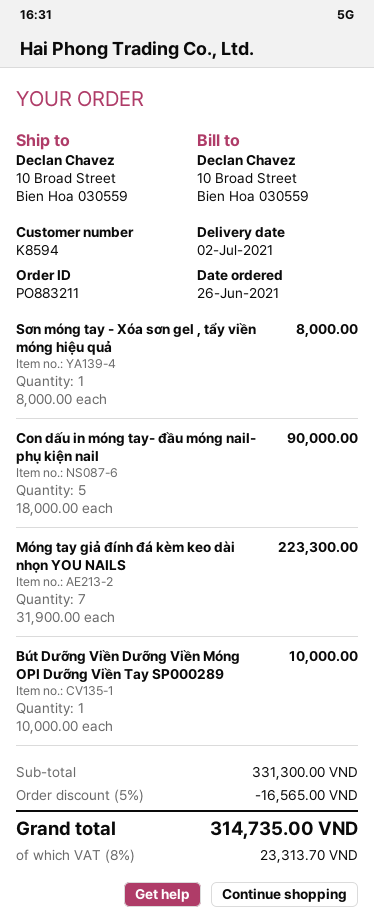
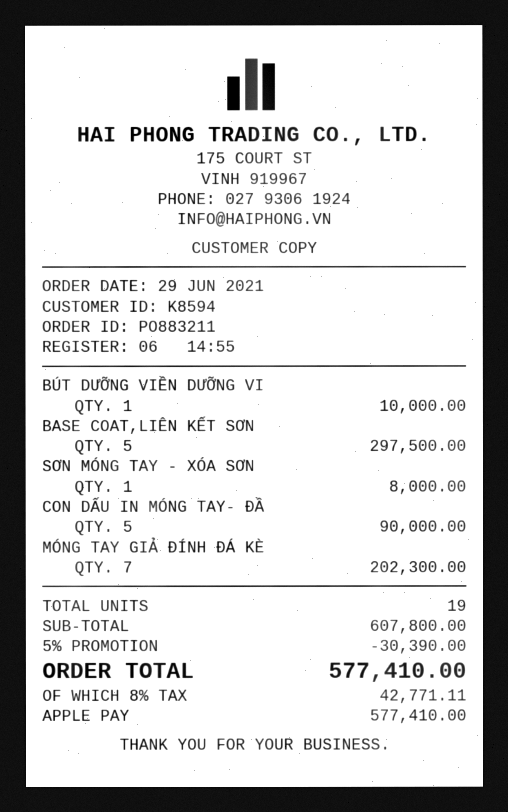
order date: 2021-06-26 -> 2021-06-29
Móng tay giả đính đá kèm keo dài nhọn YOU NAILS: 7 for 223300.00 -> 7 for 202300.00
BASE COAT,LIÊN KẾT SƠN: none -> 5 for 297500.00
subtotal: 331300.00 -> 607800.00
discount: 5% = 16565.00 -> 5% = 30390.00
tax: 8% = 23313.70 -> 8% = 42771.11
total: 314735.00 -> 577410.00

